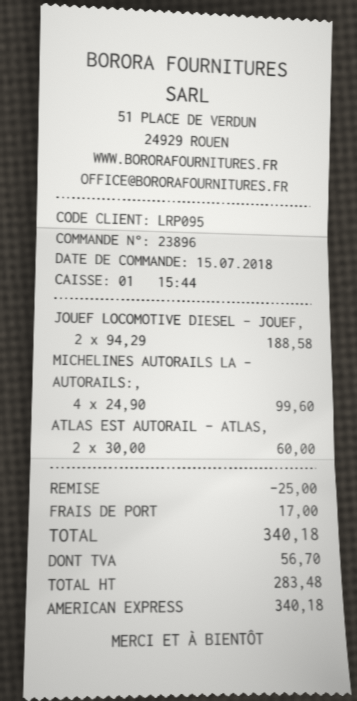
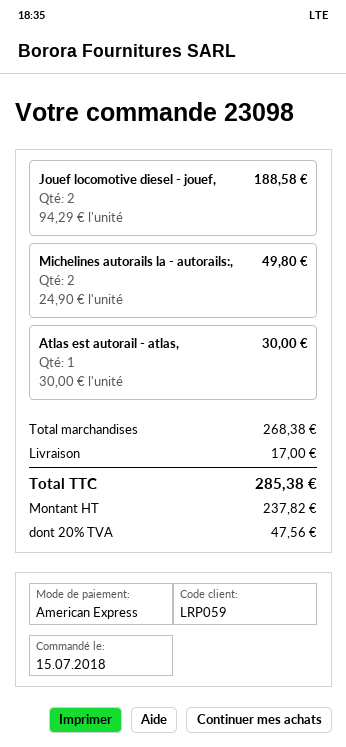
order number: 23896 -> 23098
customer number: LRP095 -> LRP059
MICHELINES AUTORAILS LA - AUTORAILS:,: 4 x 24.90 = 99.60 -> 2 x 24.90 = 49.80
ATLAS EST AUTORAIL - ATLAS,: 2 x 30.00 = 60.00 -> 1 x 30.00 = 30.00
discount: 25.00 -> none
net: 283.48 -> 237.82
tax: 56.70 -> 47.56
total: 340.18 -> 285.38

